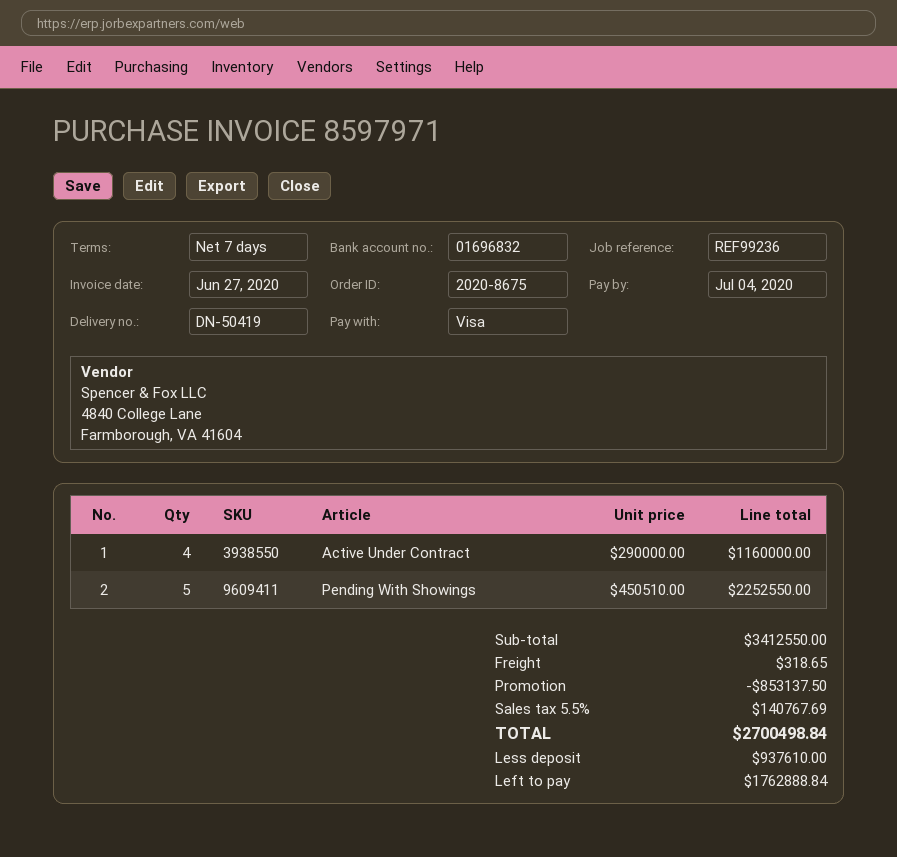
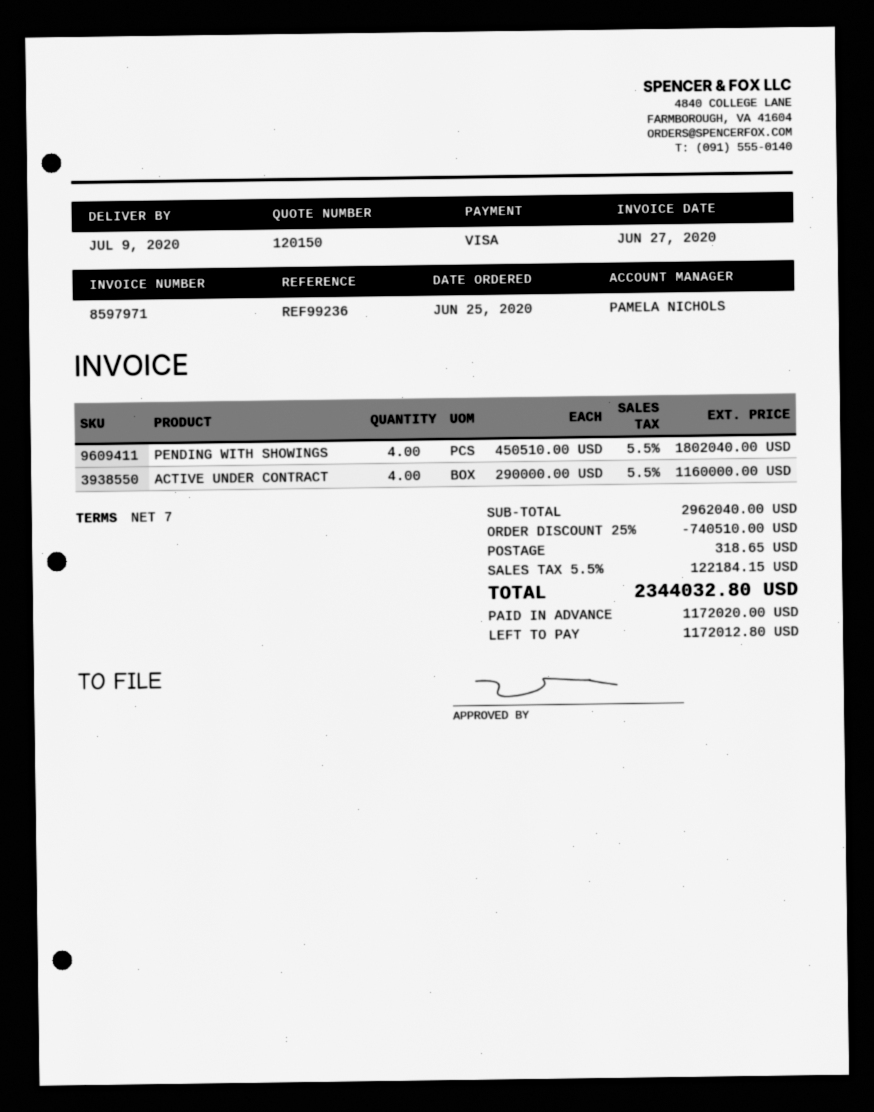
Pending With Showings: 5 x 450510.00 = 2252550.00 -> 4 x 450510.00 = 1802040.00
subtotal: 3412550.00 -> 2962040.00
discount: 853137.50 -> 740510.00
tax: 5.5% = 140767.69 -> 5.5% = 122184.15
total: 2700498.84 -> 2344032.80
deposit: 937610.00 -> 1172020.00
balance: 1762888.84 -> 1172012.80

